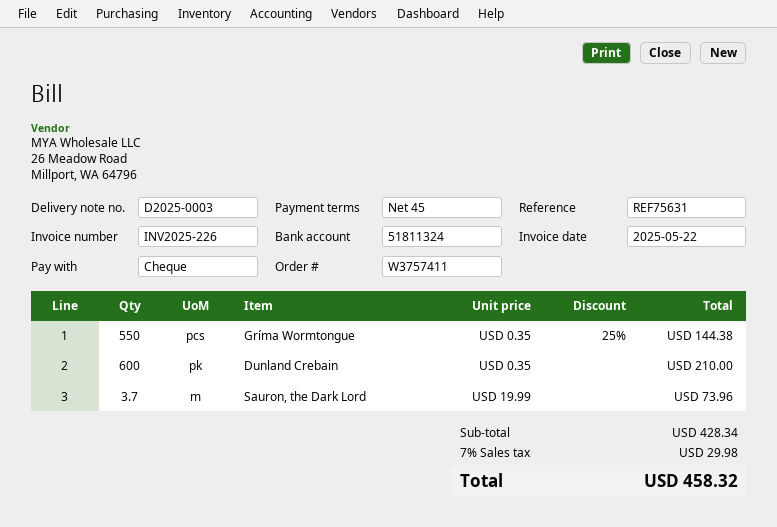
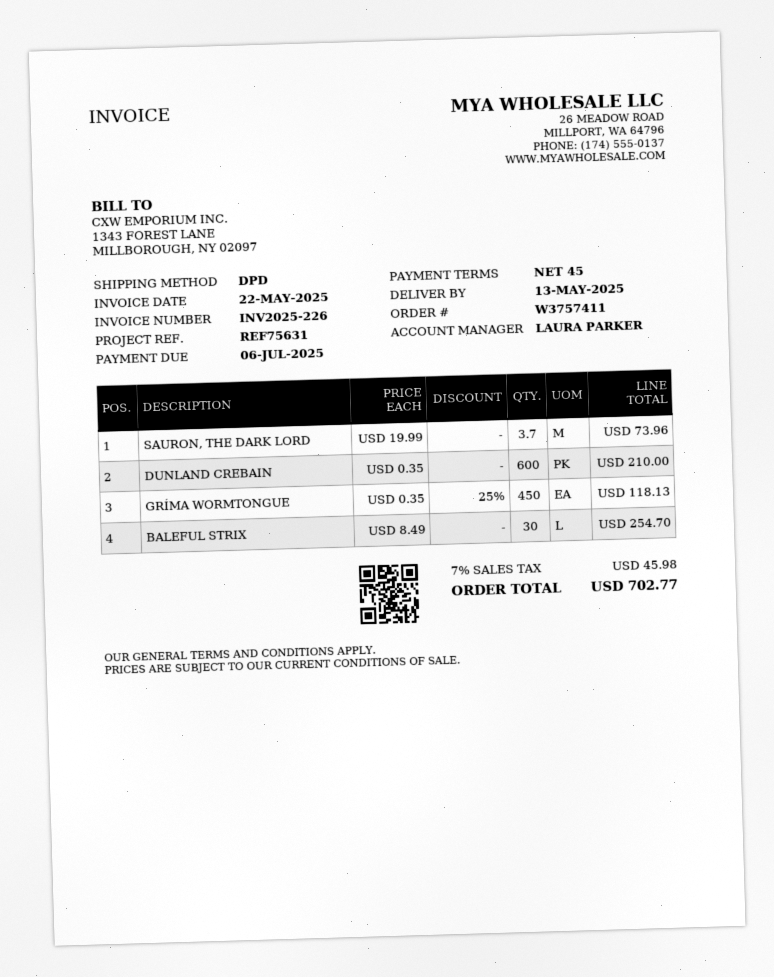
Gríma Wormtongue: 550 x 0.35 - 25% = 144.38 -> 450 x 0.35 - 25% = 118.13
BALEFUL STRIX: none -> 30 x 8.49 = 254.70
tax: 7% = 29.98 -> 7% = 45.98
total: 458.32 -> 702.77

